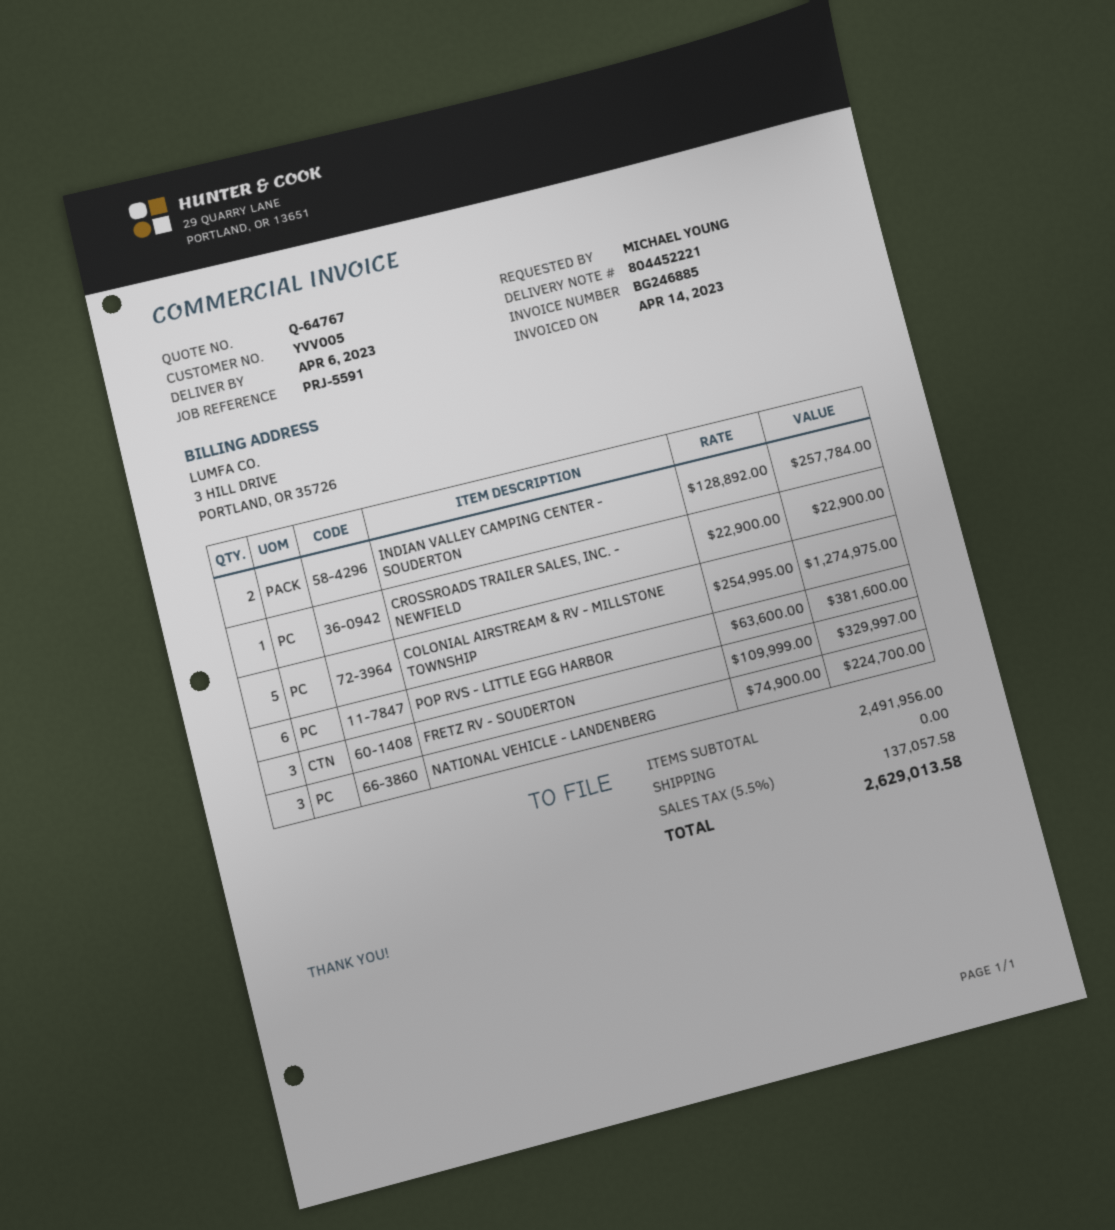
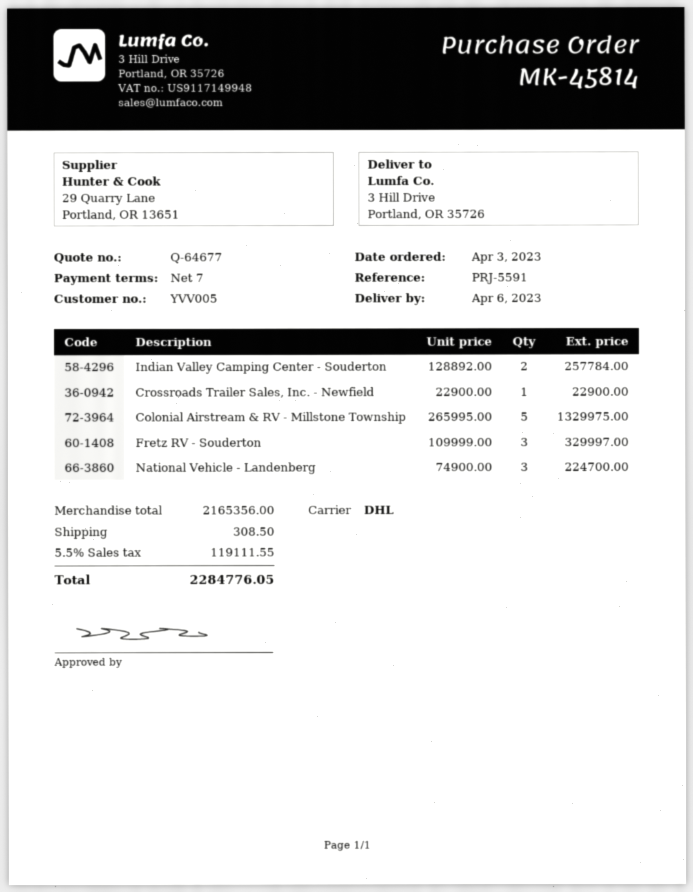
quote number: Q-64767 -> Q-64677
COLONIAL AIRSTREAM & RV - MILLSTONE TOWNSHIP: 5 x 254995.00 = 1274975.00 -> 5 x 265995.00 = 1329975.00
POP RVS - LITTLE EGG HARBOR: 6 x 63600.00 = 381600.00 -> none
subtotal: 2491956.00 -> 2165356.00
shipping: 0.00 -> 308.50
tax: 5.5% = 137057.58 -> 5.5% = 119111.55
total: 2629013.58 -> 2284776.05

